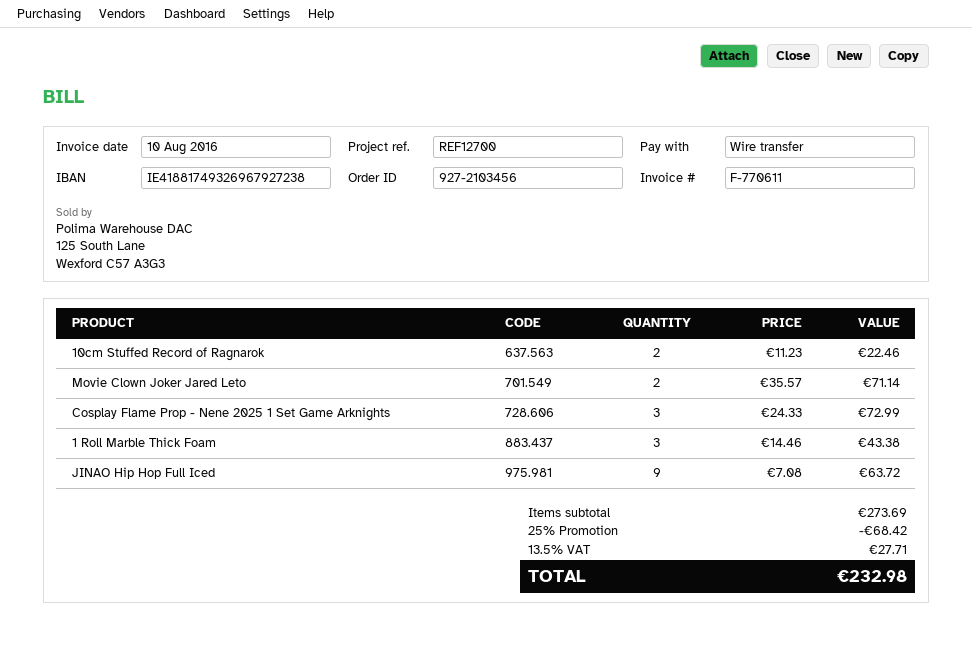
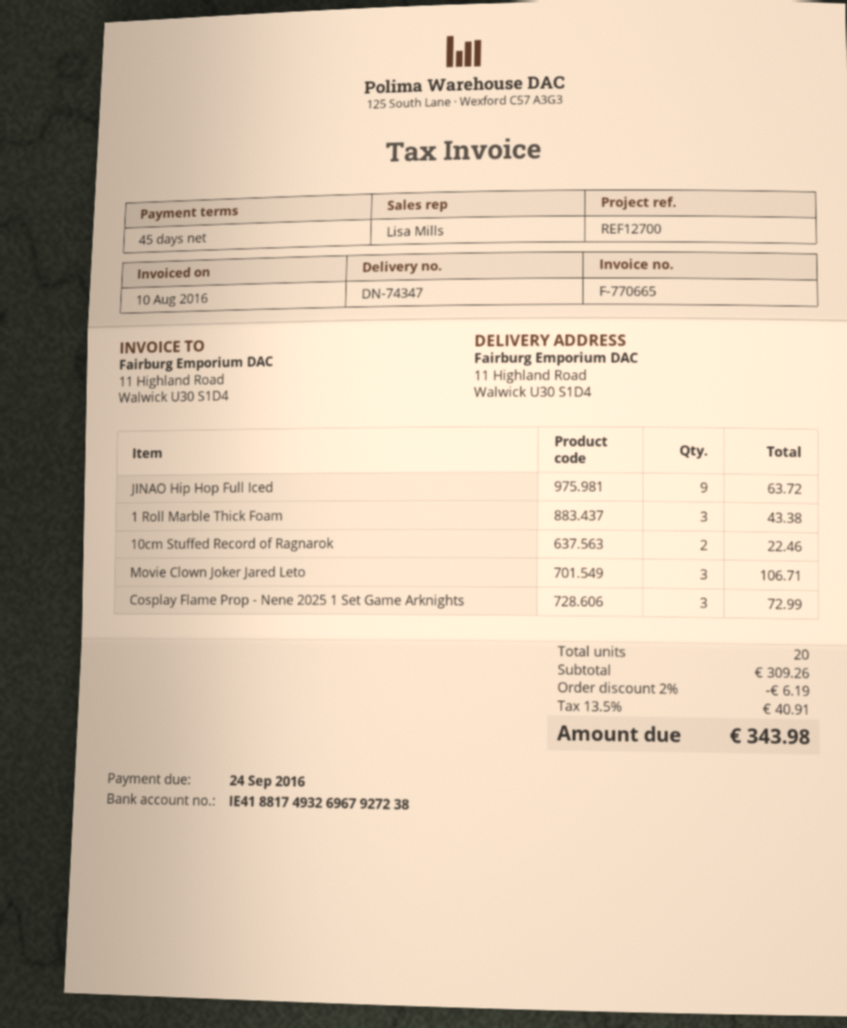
invoice number: F-770611 -> F-770665
Movie Clown Joker Jared Leto: 2 for 71.14 -> 3 for 106.71
subtotal: 273.69 -> 309.26
discount: 25% = 68.42 -> 2% = 6.19
tax: 13.5% = 27.71 -> 13.5% = 40.91
total: 232.98 -> 343.98

